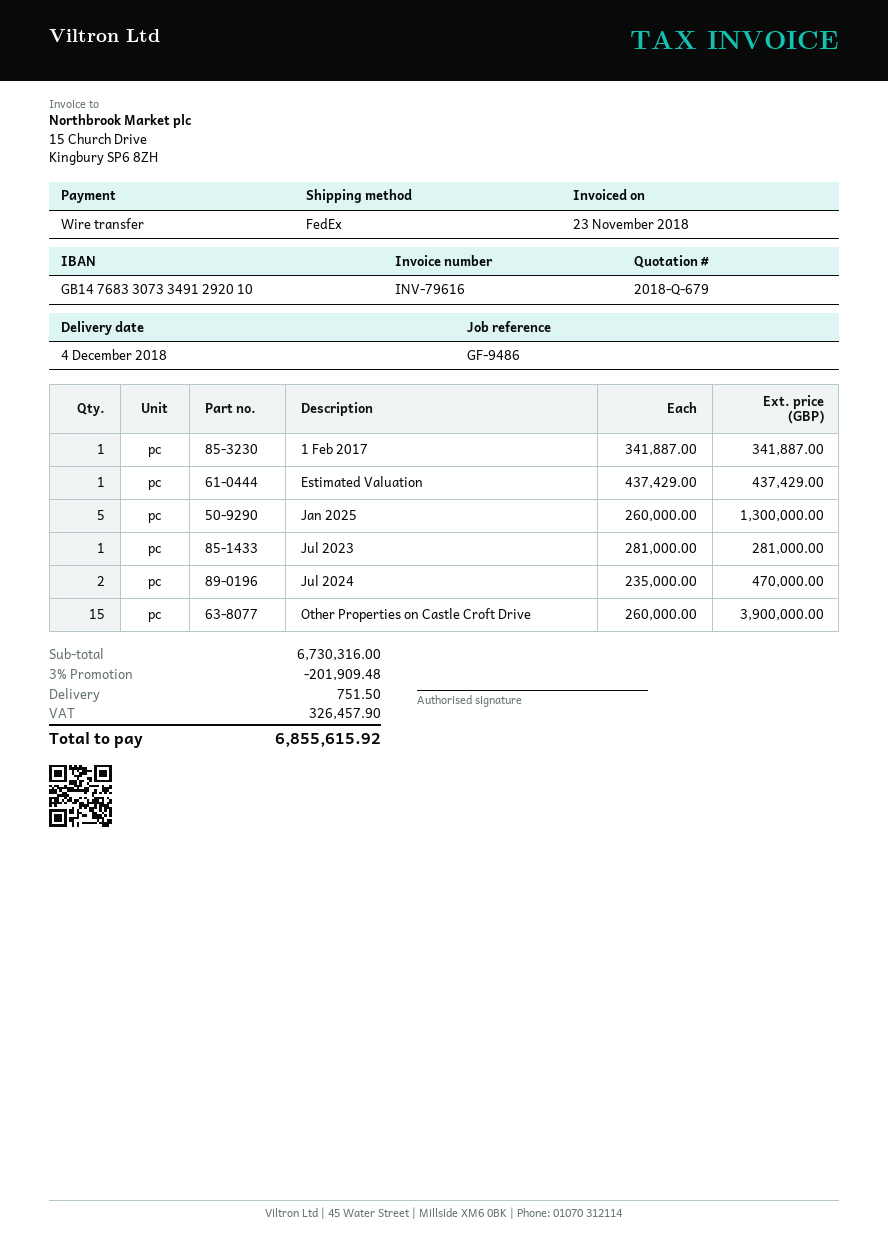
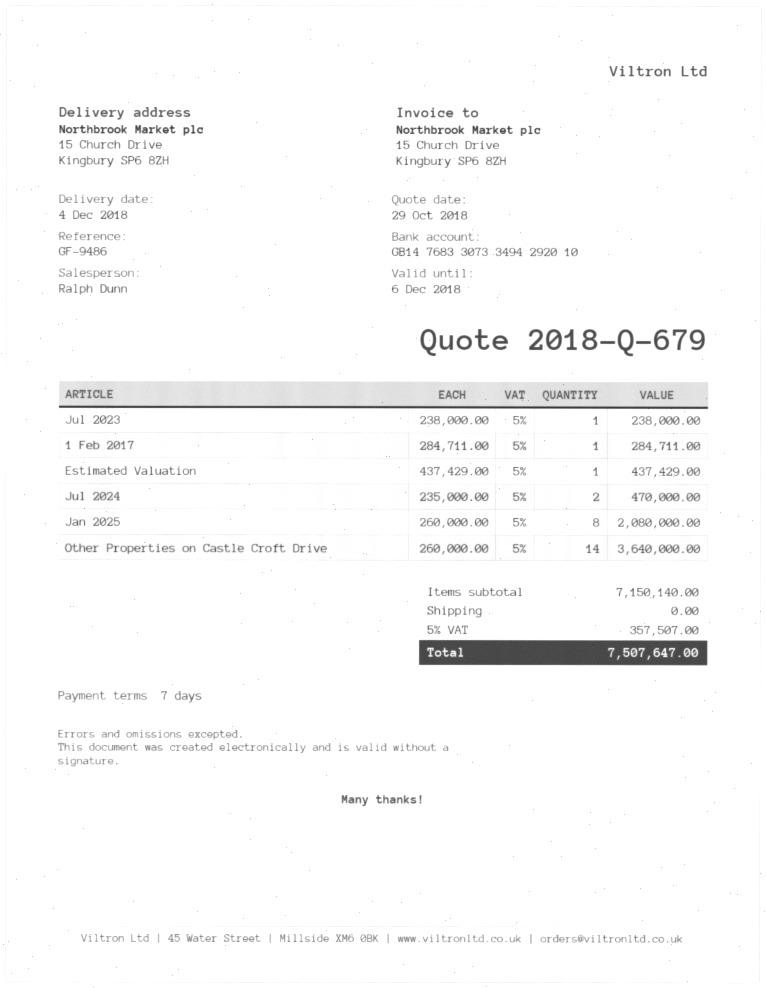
bank account: GB14768330733491292010 -> GB14768330733494292010
1 Feb 2017: 1 x 341887.00 = 341887.00 -> 1 x 284711.00 = 284711.00
Jan 2025: 5 x 260000.00 = 1300000.00 -> 8 x 260000.00 = 2080000.00
Jul 2023: 1 x 281000.00 = 281000.00 -> 1 x 238000.00 = 238000.00
Other Properties on Castle Croft Drive: 15 x 260000.00 = 3900000.00 -> 14 x 260000.00 = 3640000.00
subtotal: 6730316.00 -> 7150140.00
discount: 3% = 201909.48 -> none
shipping: 751.50 -> 0.00
tax: 326457.90 -> 357507.00
total: 6855615.92 -> 7507647.00

